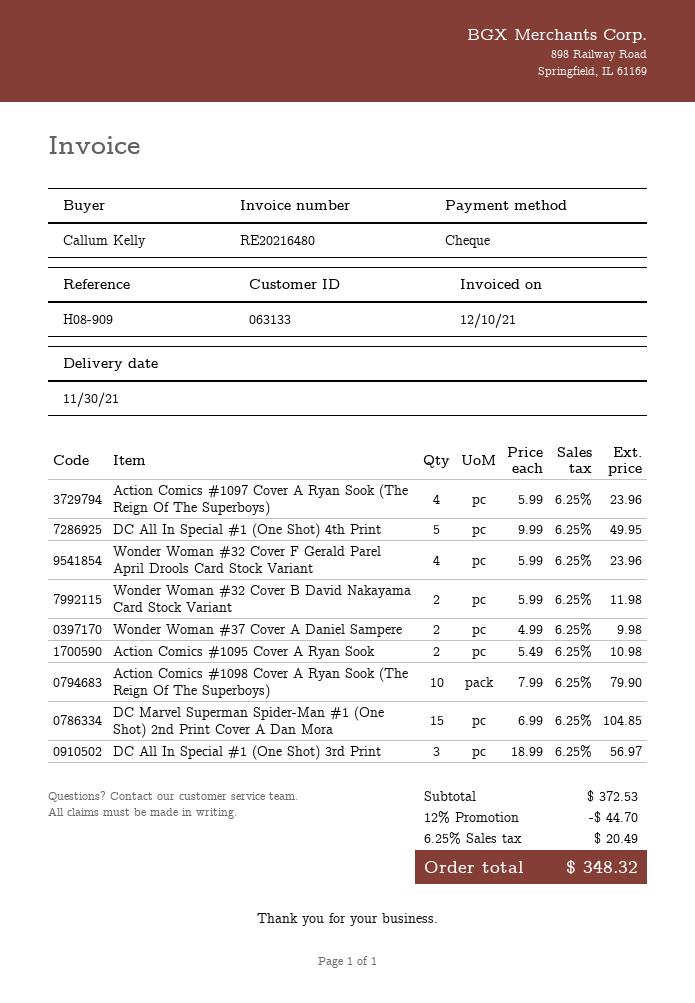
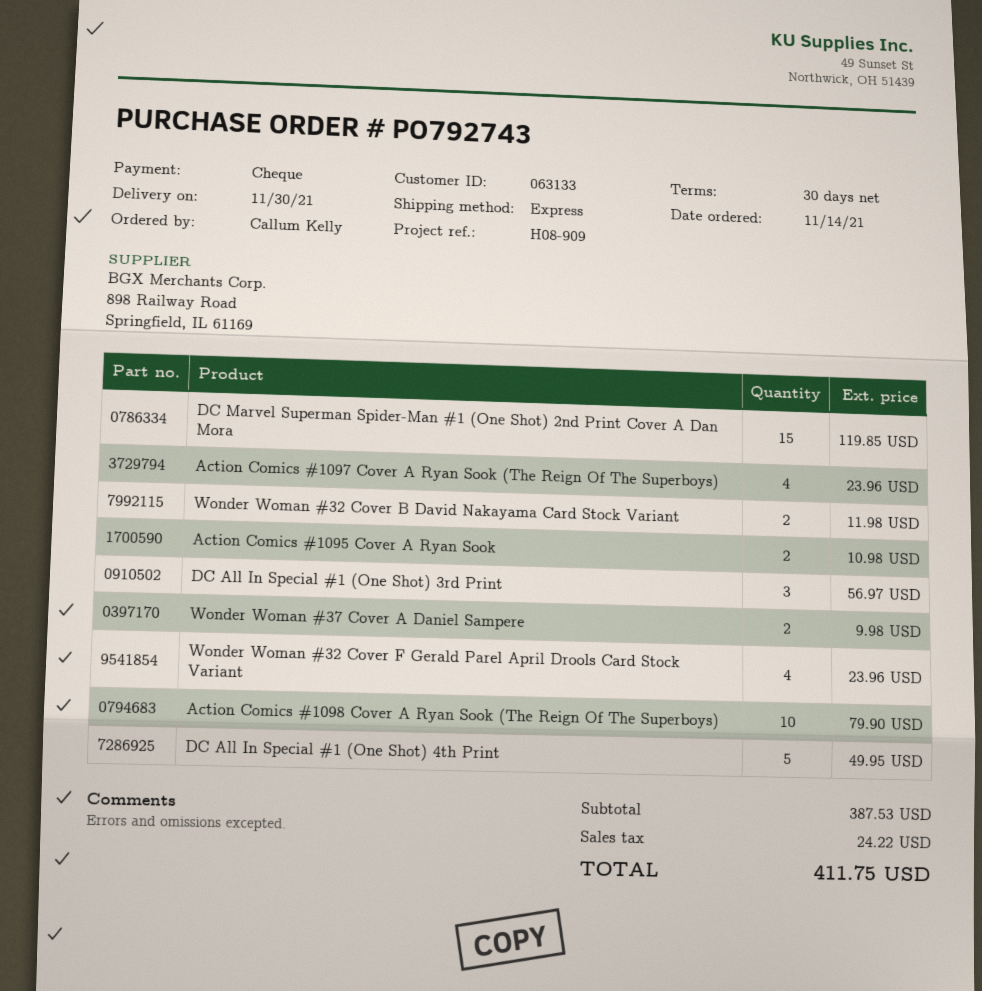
DC Marvel Superman Spider-Man #1 (One Shot) 2nd Print Cover A Dan Mora: 15 for 104.85 -> 15 for 119.85
subtotal: 372.53 -> 387.53
discount: 12% = 44.70 -> none
tax: 20.49 -> 24.22
total: 348.32 -> 411.75

